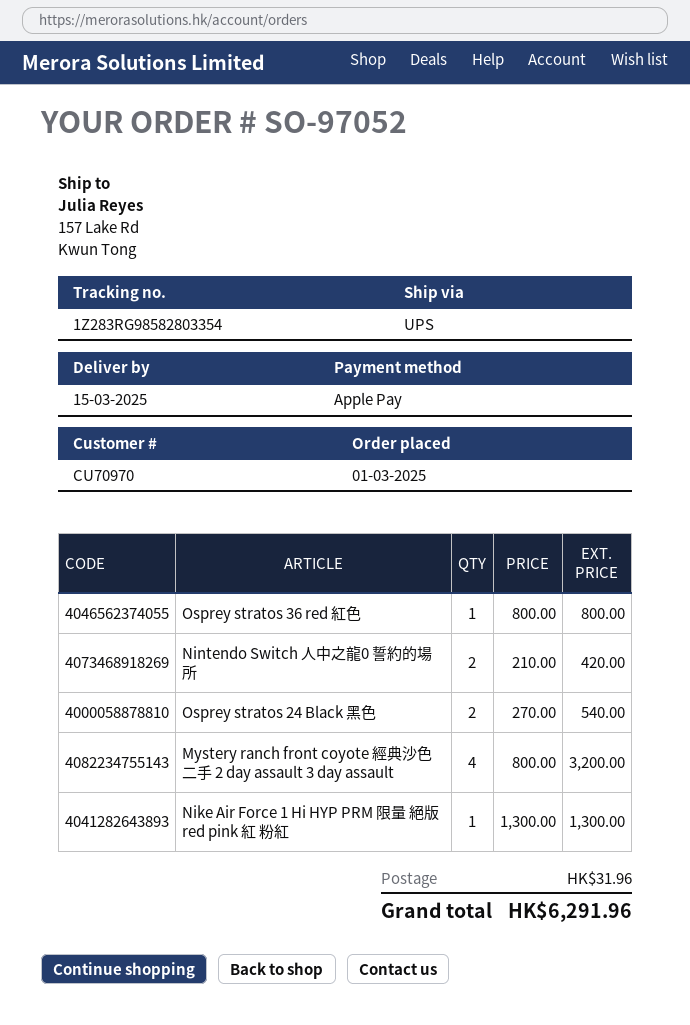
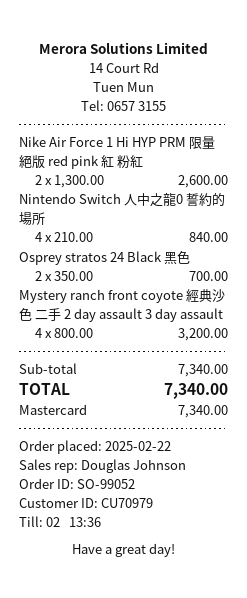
order number: SO-97052 -> SO-99052
order date: 2025-03-01 -> 2025-02-22
customer number: CU70970 -> CU70979
payment method: Apple Pay -> Mastercard
Osprey stratos 36 red 紅色: 1 x 800.00 = 800.00 -> none
Nintendo Switch 人中之龍0 誓約的場所: 2 x 210.00 = 420.00 -> 4 x 210.00 = 840.00
Osprey stratos 24 Black 黑色: 2 x 270.00 = 540.00 -> 2 x 350.00 = 700.00
Nike Air Force 1 Hi HYP PRM 限量 絕版 red pink 紅 粉紅: 1 x 1300.00 = 1300.00 -> 2 x 1300.00 = 2600.00
shipping: 31.96 -> none
total: 6291.96 -> 7340.00

